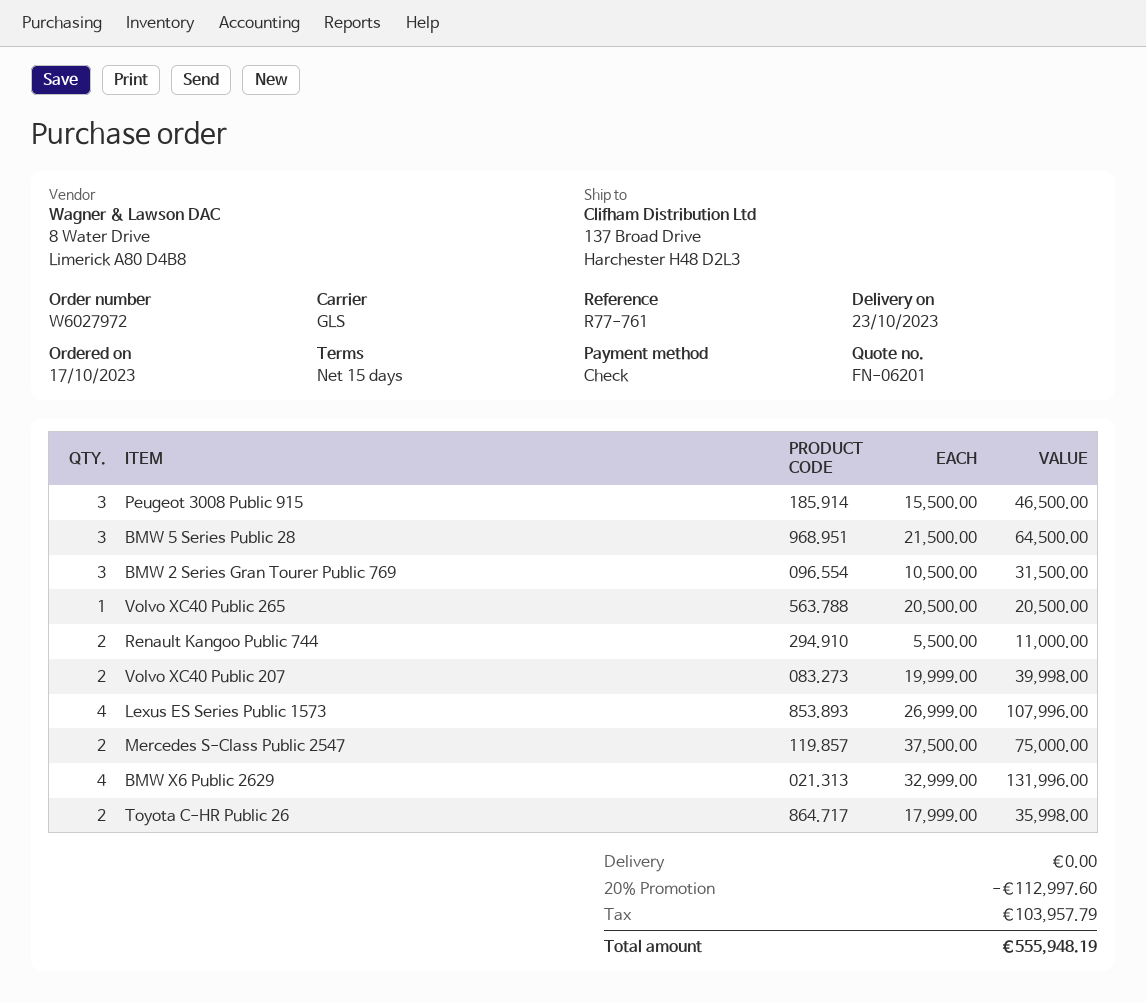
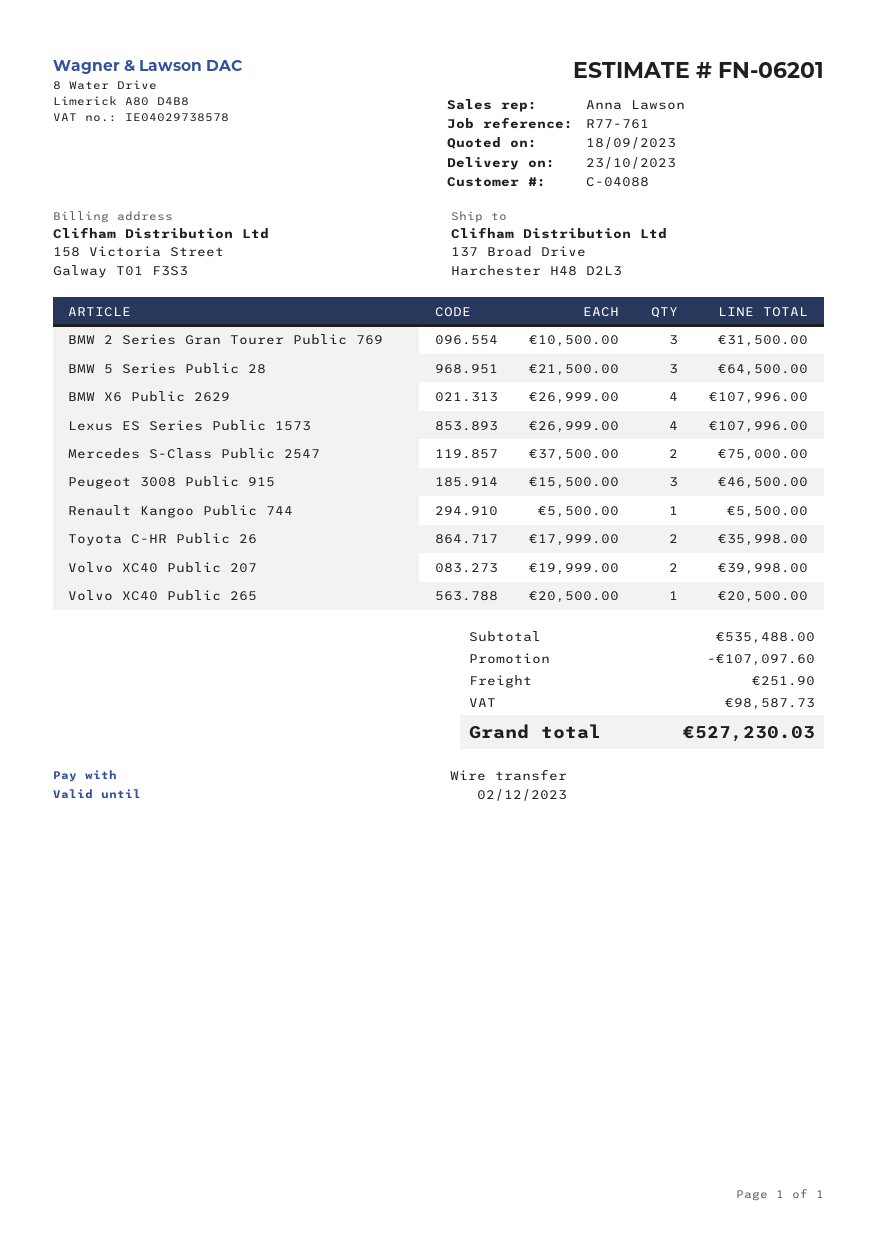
payment method: cheque -> bank transfer
Renault Kangoo Public 744: 2 x 5500.00 = 11000.00 -> 1 x 5500.00 = 5500.00
BMW X6 Public 2629: 4 x 32999.00 = 131996.00 -> 4 x 26999.00 = 107996.00
discount: 112997.60 -> 107097.60
shipping: 0.00 -> 251.90
tax: 103957.79 -> 98587.73
total: 555948.19 -> 527230.03

